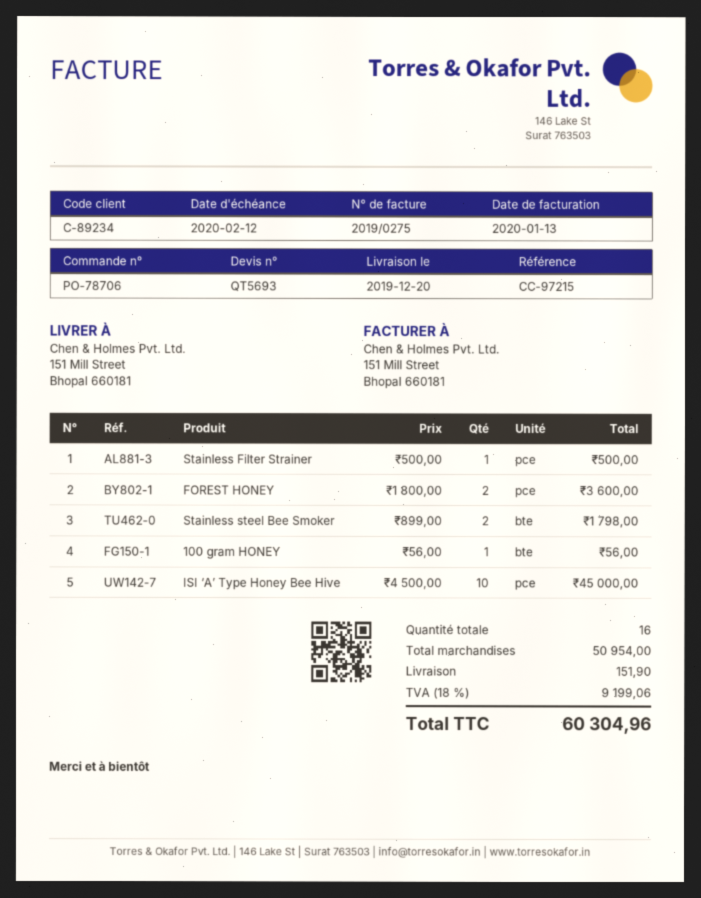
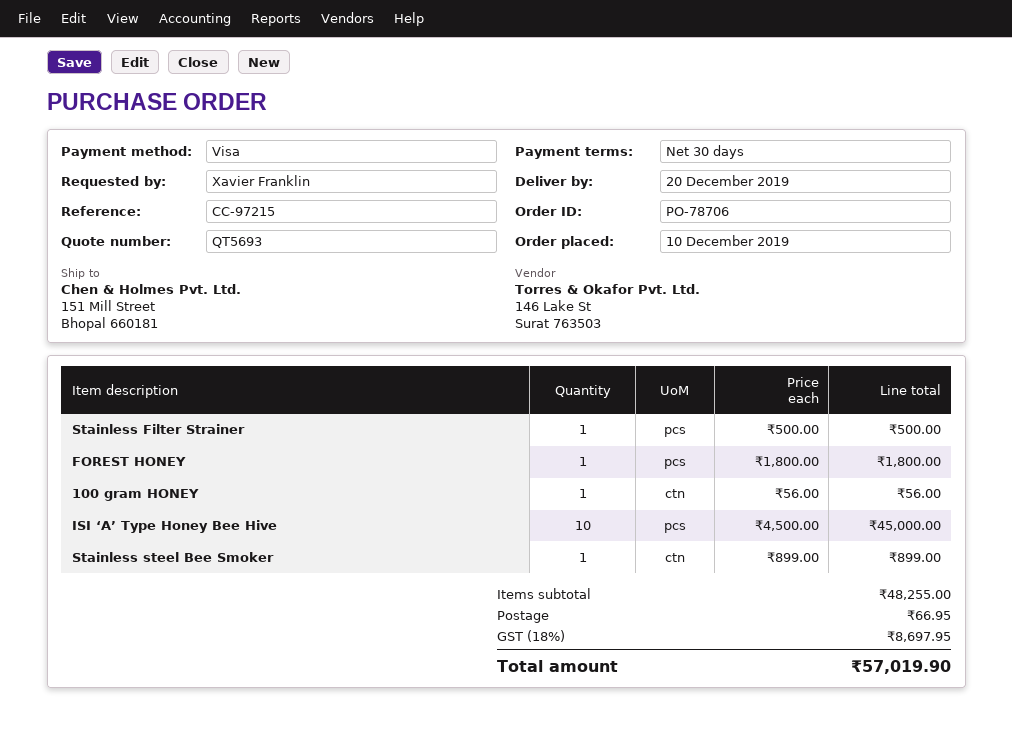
FOREST HONEY: 2 x 1800.00 = 3600.00 -> 1 x 1800.00 = 1800.00
Stainless steel Bee Smoker: 2 x 899.00 = 1798.00 -> 1 x 899.00 = 899.00
subtotal: 50954.00 -> 48255.00
shipping: 151.90 -> 66.95
tax: 18% = 9199.06 -> 18% = 8697.95
total: 60304.96 -> 57019.90

